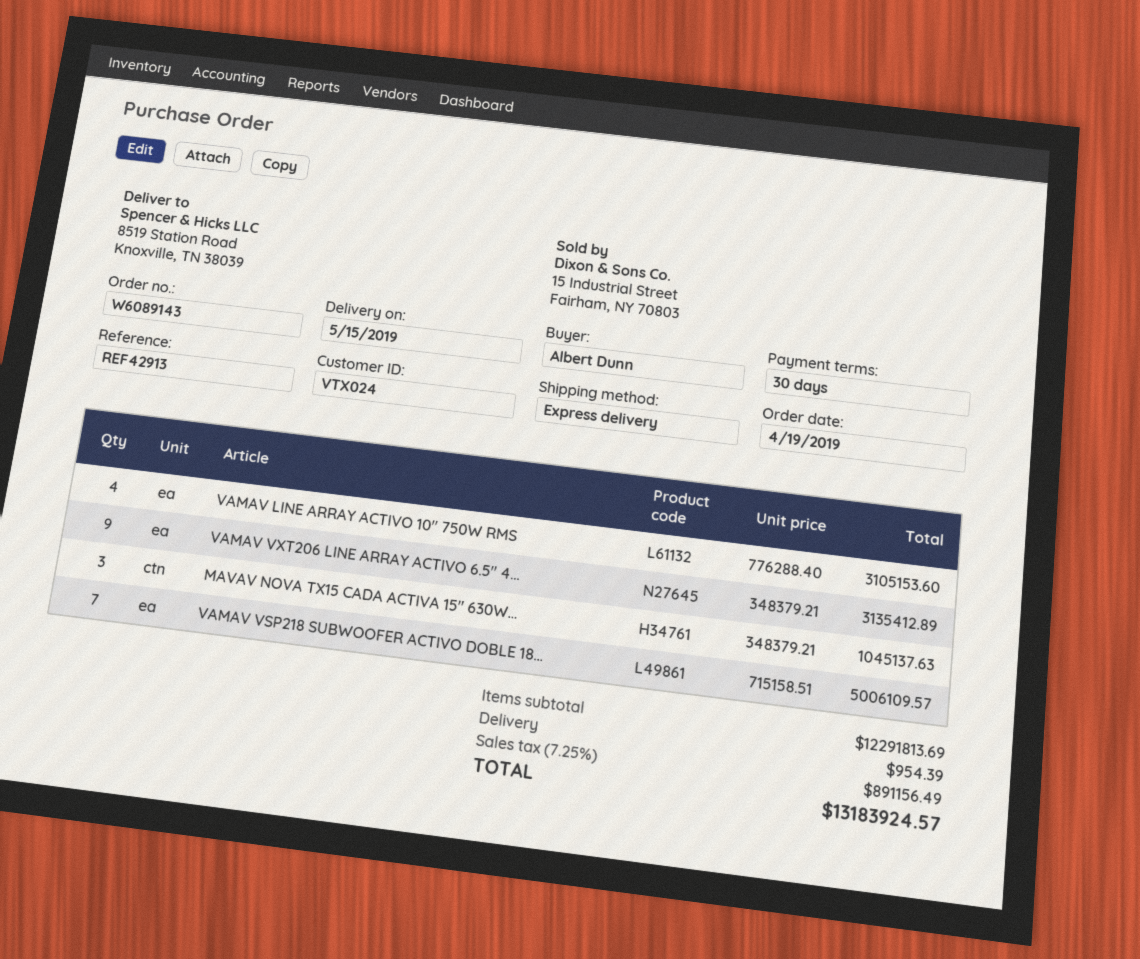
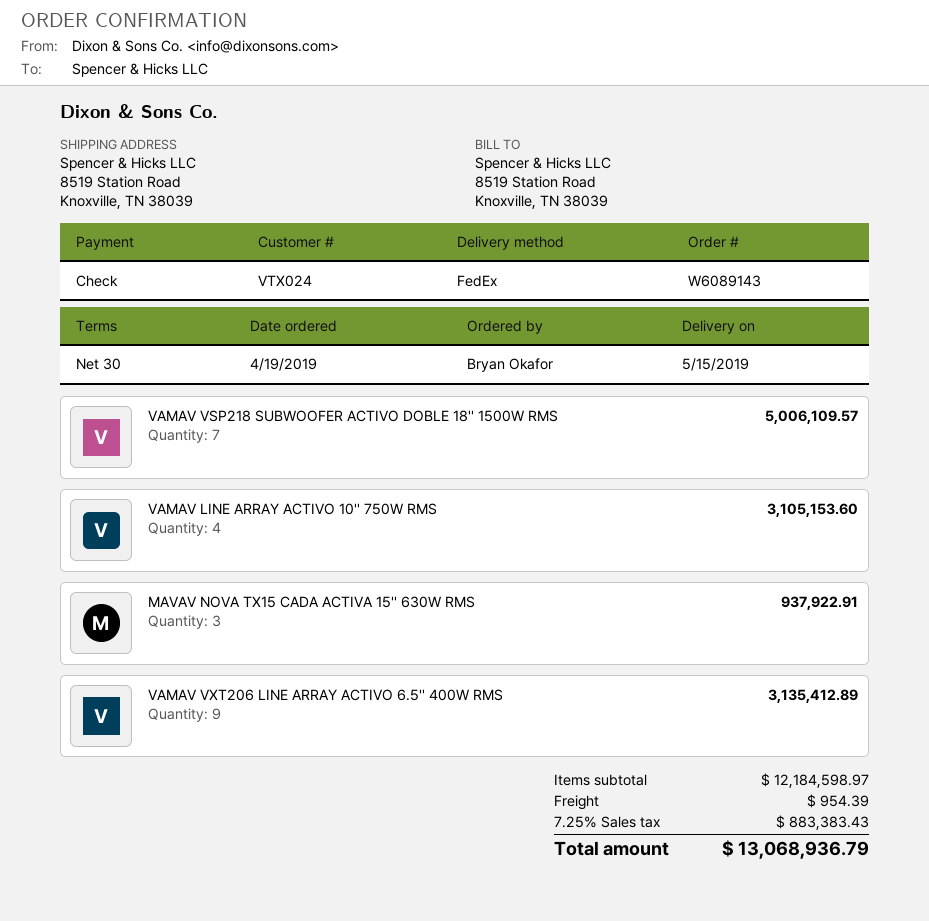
ordered by: Albert Dunn -> Bryan Okafor
shipping method: express -> FedEx
MAVAV NOVA TX15 CADA ACTIVA 15'' 630W...: 3 for 1045137.63 -> 3 for 937922.91
subtotal: 12291813.69 -> 12184598.97
tax: 7.25% = 891156.49 -> 7.25% = 883383.43
total: 13183924.57 -> 13068936.79

